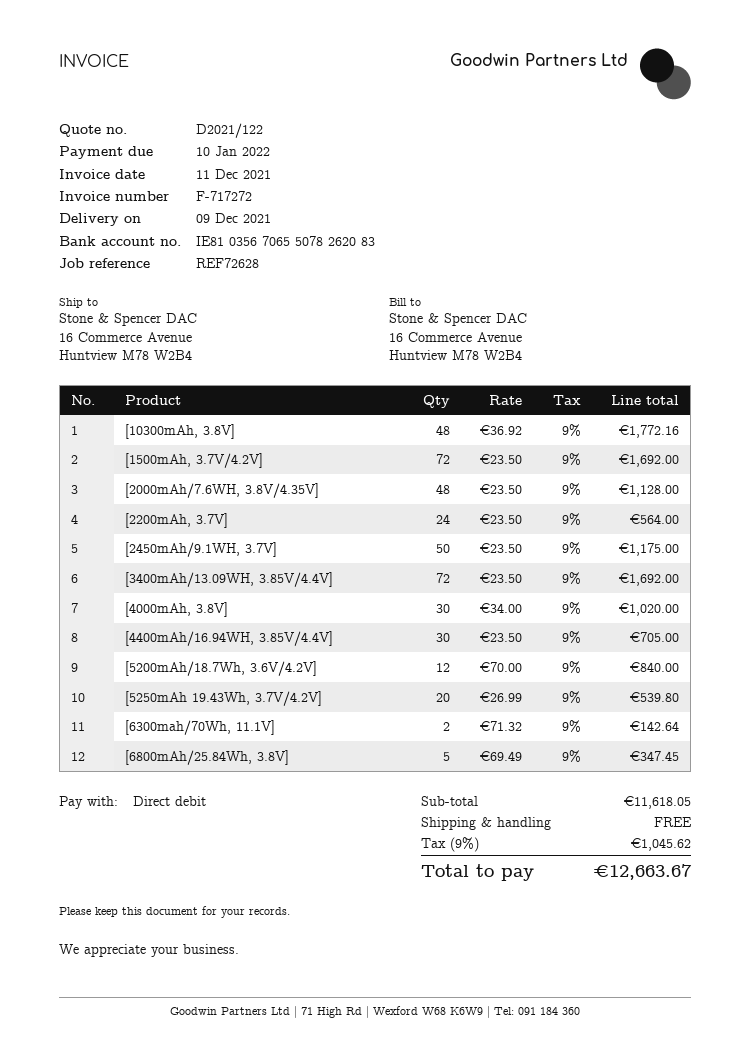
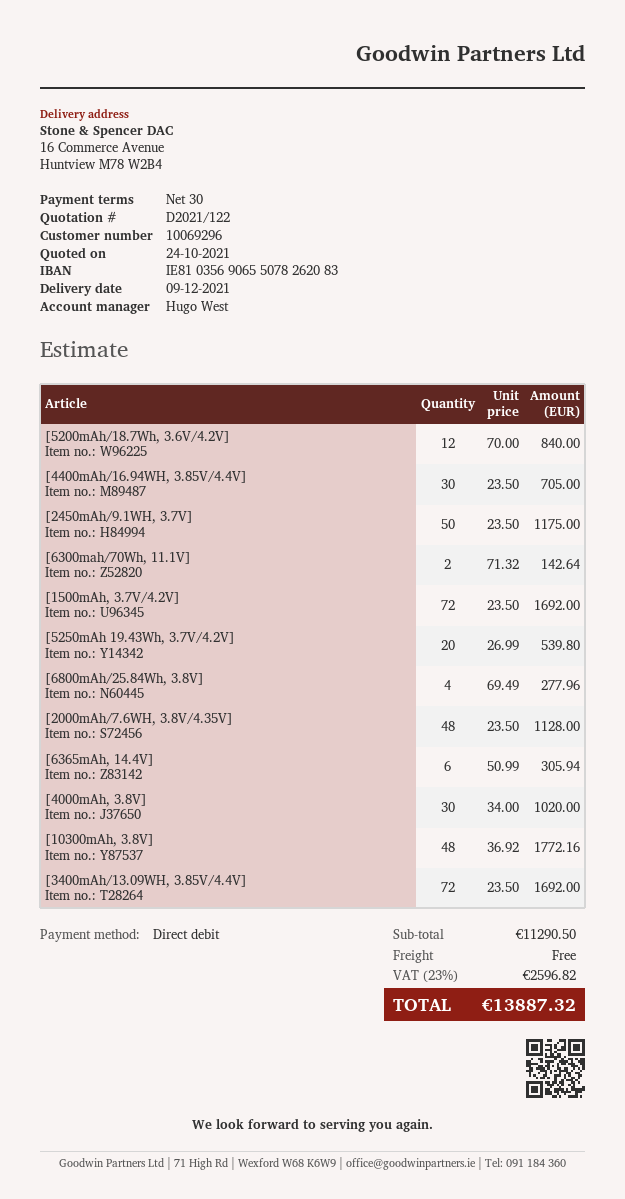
bank account: IE81035670655078262083 -> IE81035690655078262083
[2200mAh, 3.7V]: 24 x 23.50 = 564.00 -> none
[6800mAh/25.84Wh, 3.8V]: 5 x 69.49 = 347.45 -> 4 x 69.49 = 277.96
[6365mAh, 14.4V]: none -> 6 x 50.99 = 305.94
subtotal: 11618.05 -> 11290.50
tax: 9% = 1045.62 -> 23% = 2596.82
total: 12663.67 -> 13887.32

